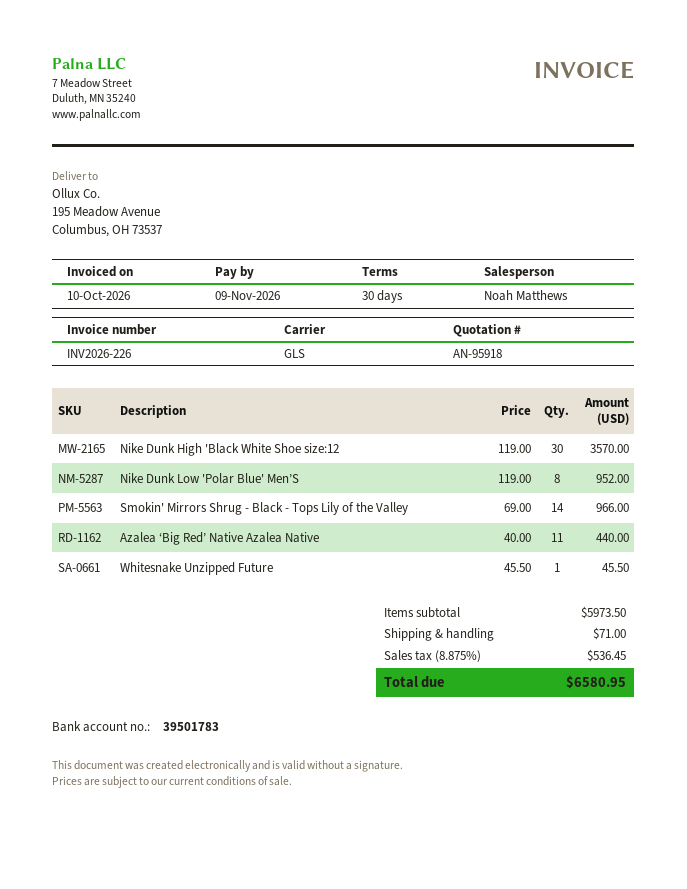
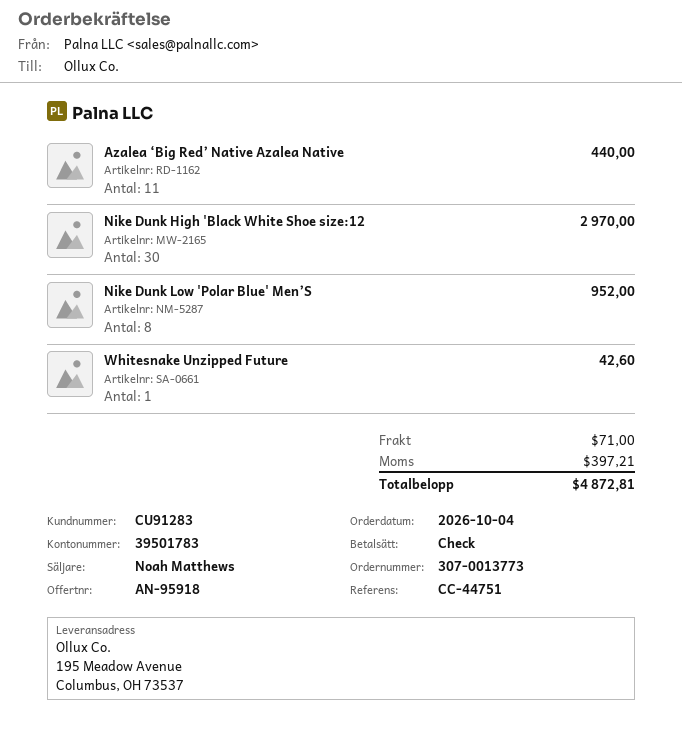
Nike Dunk High 'Black White Shoe size:12: 30 for 3570.00 -> 30 for 2970.00
Smokin' Mirrors Shrug - Black - Tops Lily of the Valley: 14 for 966.00 -> none
Whitesnake Unzipped Future: 1 for 45.50 -> 1 for 42.60
tax: 536.45 -> 397.21
total: 6580.95 -> 4872.81

